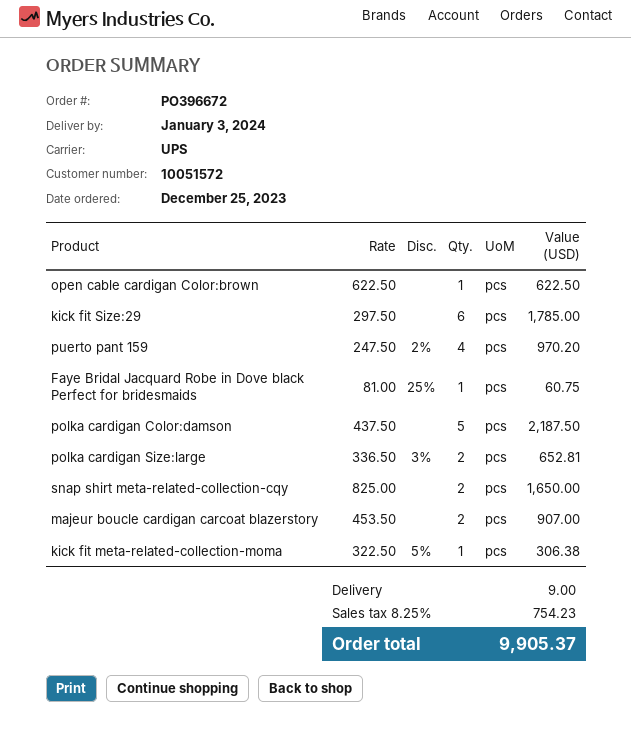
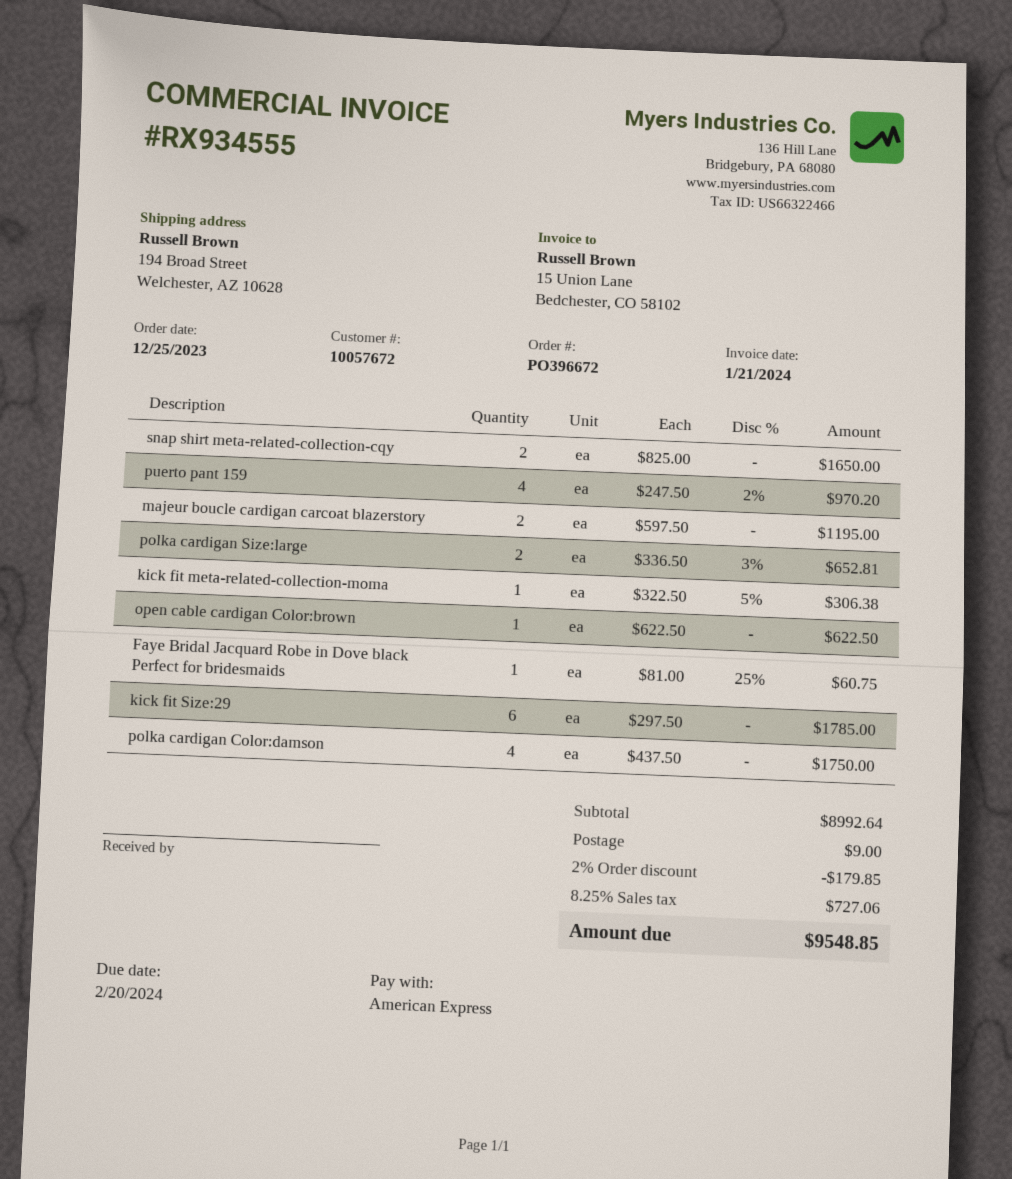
customer number: 10051572 -> 10057672
polka cardigan Color:damson: 5 x 437.50 = 2187.50 -> 4 x 437.50 = 1750.00
majeur boucle cardigan carcoat blazerstory: 2 x 453.50 = 907.00 -> 2 x 597.50 = 1195.00
discount: none -> 2% = 179.85
tax: 8.25% = 754.23 -> 8.25% = 727.06
total: 9905.37 -> 9548.85

